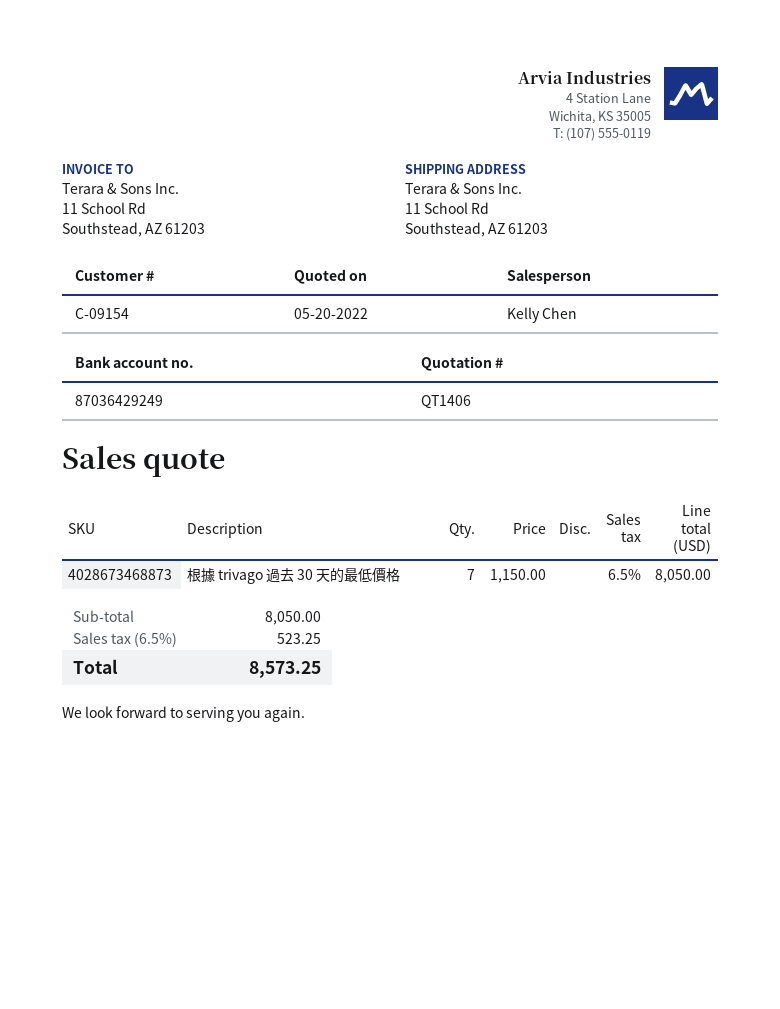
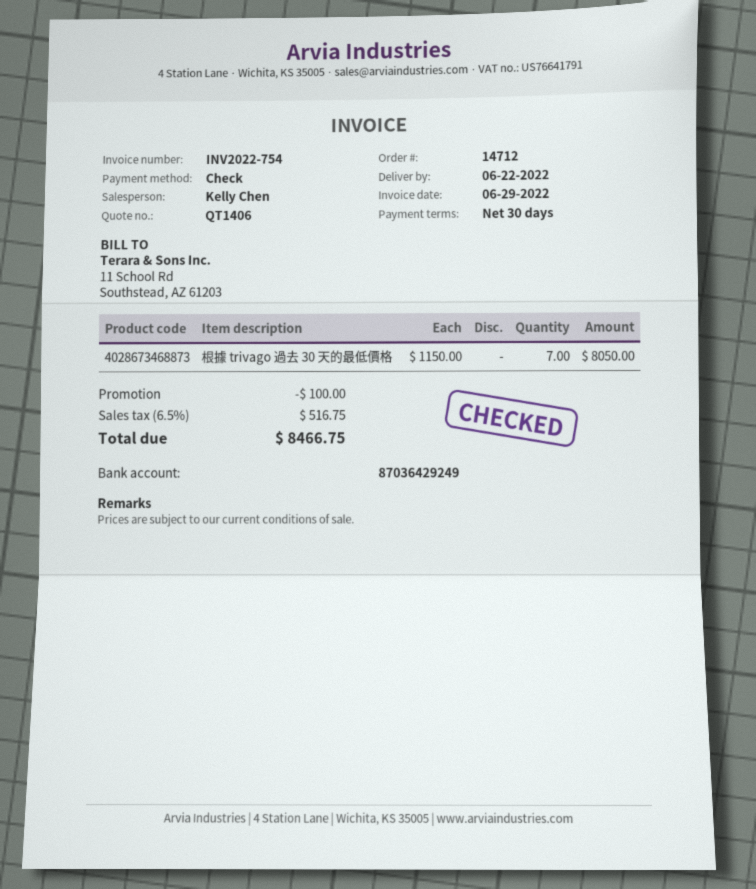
discount: none -> 100.00
tax: 6.5% = 523.25 -> 6.5% = 516.75
total: 8573.25 -> 8466.75

